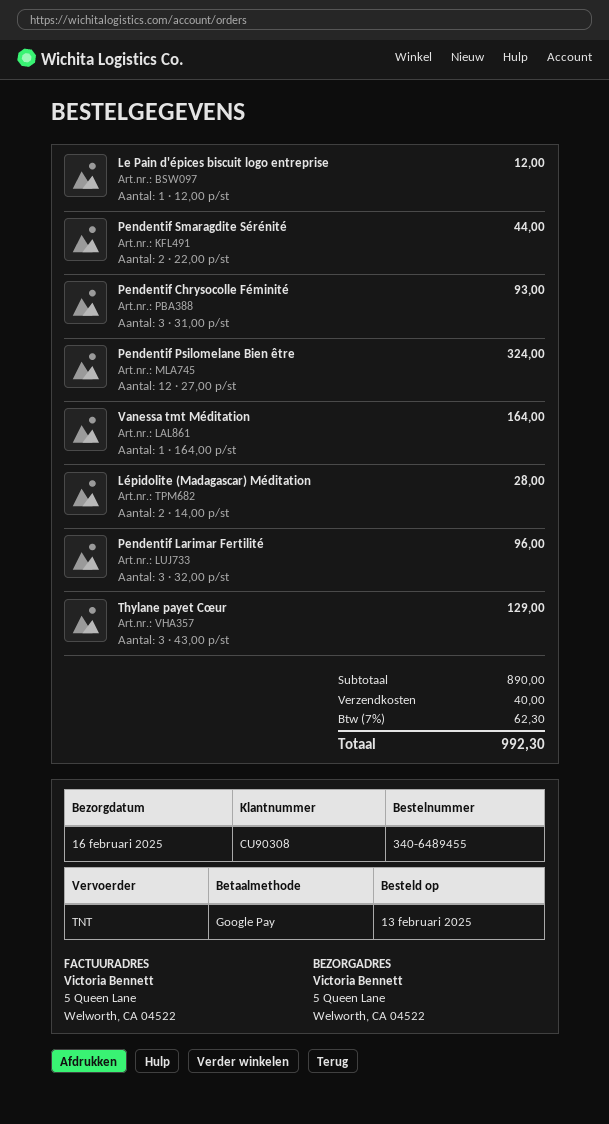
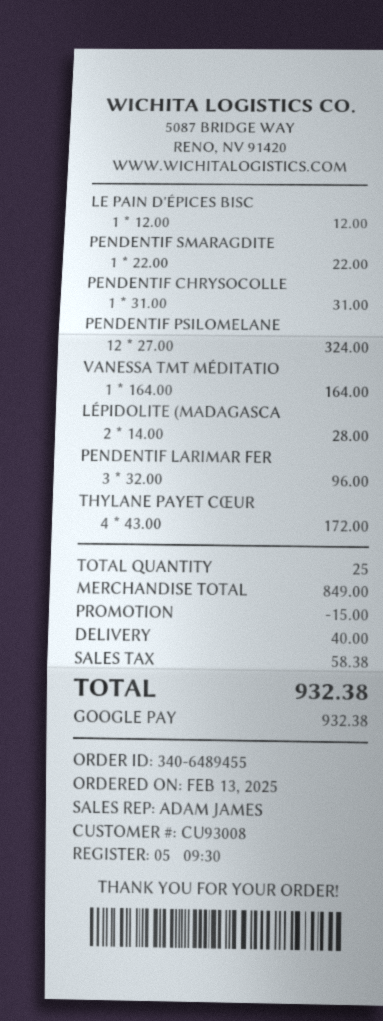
customer number: CU90308 -> CU93008
Pendentif Smaragdite Sérénité: 2 x 22.00 = 44.00 -> 1 x 22.00 = 22.00
Pendentif Chrysocolle Féminité: 3 x 31.00 = 93.00 -> 1 x 31.00 = 31.00
Thylane payet Cœur: 3 x 43.00 = 129.00 -> 4 x 43.00 = 172.00
subtotal: 890.00 -> 849.00
discount: none -> 15.00
tax: 62.30 -> 58.38
total: 992.30 -> 932.38

